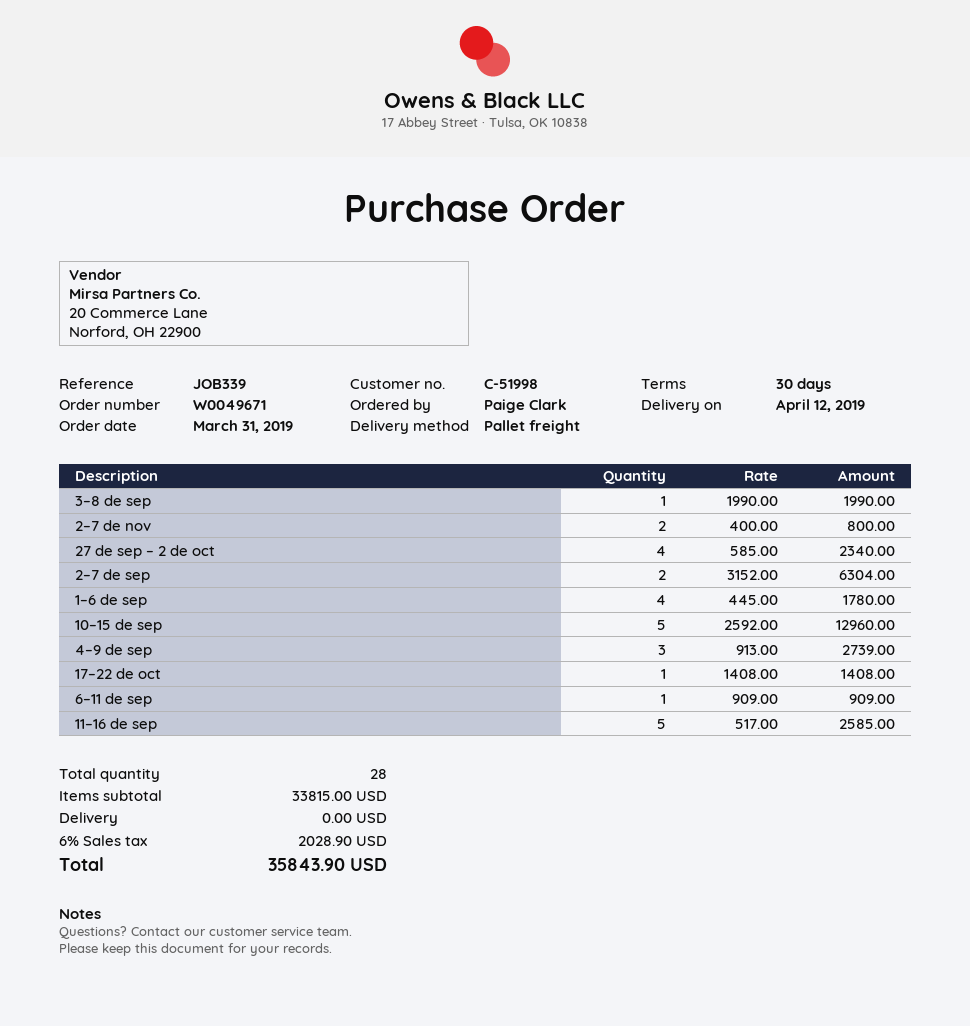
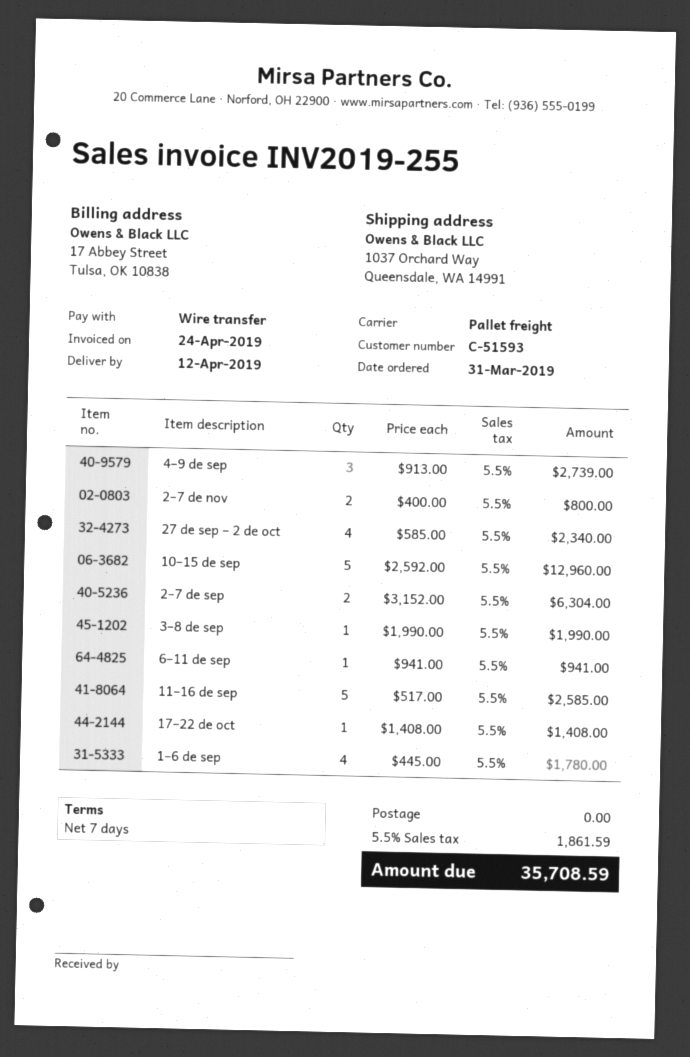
payment terms: 30 days -> 7 days
customer number: C-51998 -> C-51593
6–11 de sep: 1 x 909.00 = 909.00 -> 1 x 941.00 = 941.00
tax: 6% = 2028.90 -> 5.5% = 1861.59
total: 35843.90 -> 35708.59

